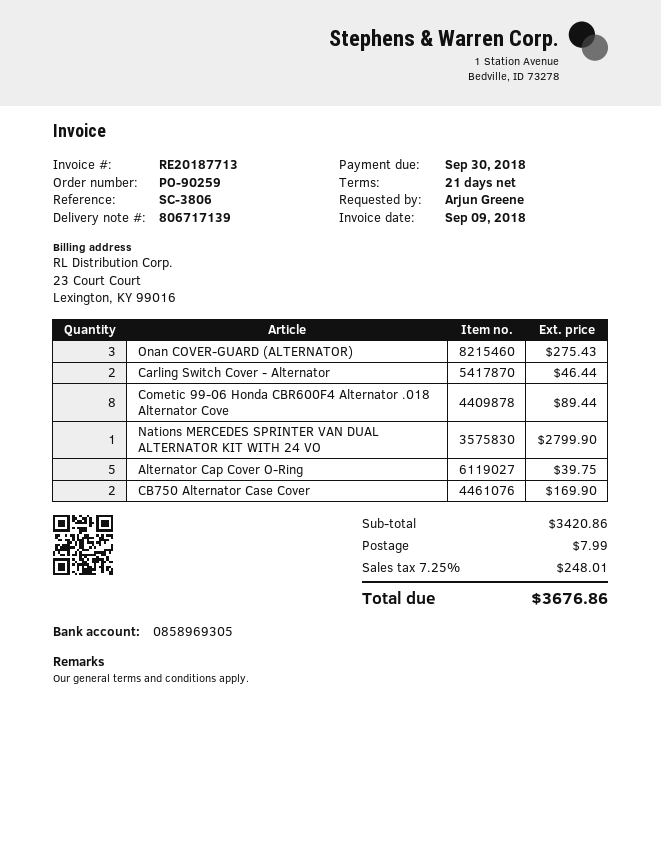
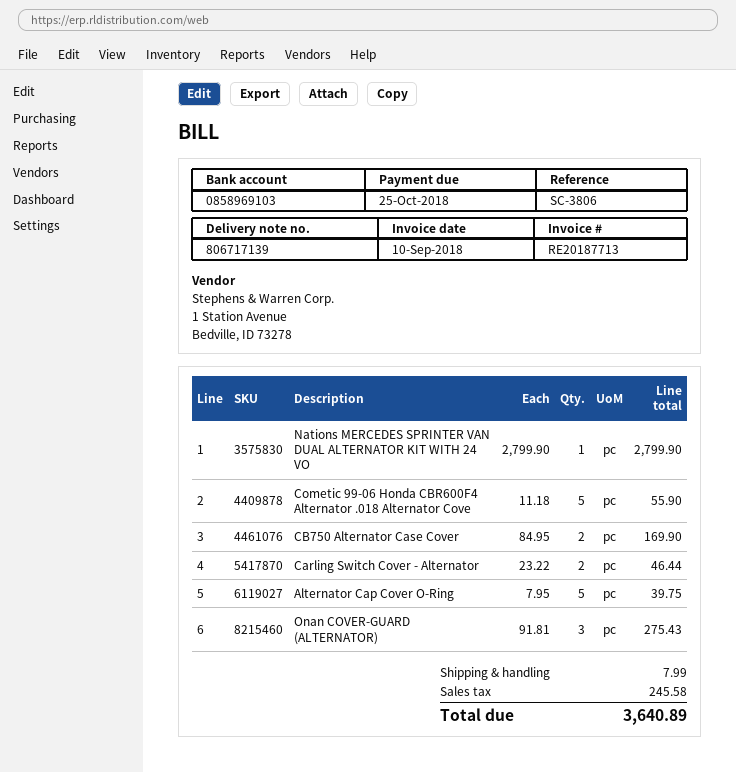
invoice date: 2018-09-09 -> 2018-09-10
due date: 2018-09-30 -> 2018-10-25
bank account: 0858969305 -> 0858969103
Cometic 99-06 Honda CBR600F4 Alternator .018 Alternator Cove: 8 for 89.44 -> 5 for 55.90
tax: 248.01 -> 245.58
total: 3676.86 -> 3640.89

